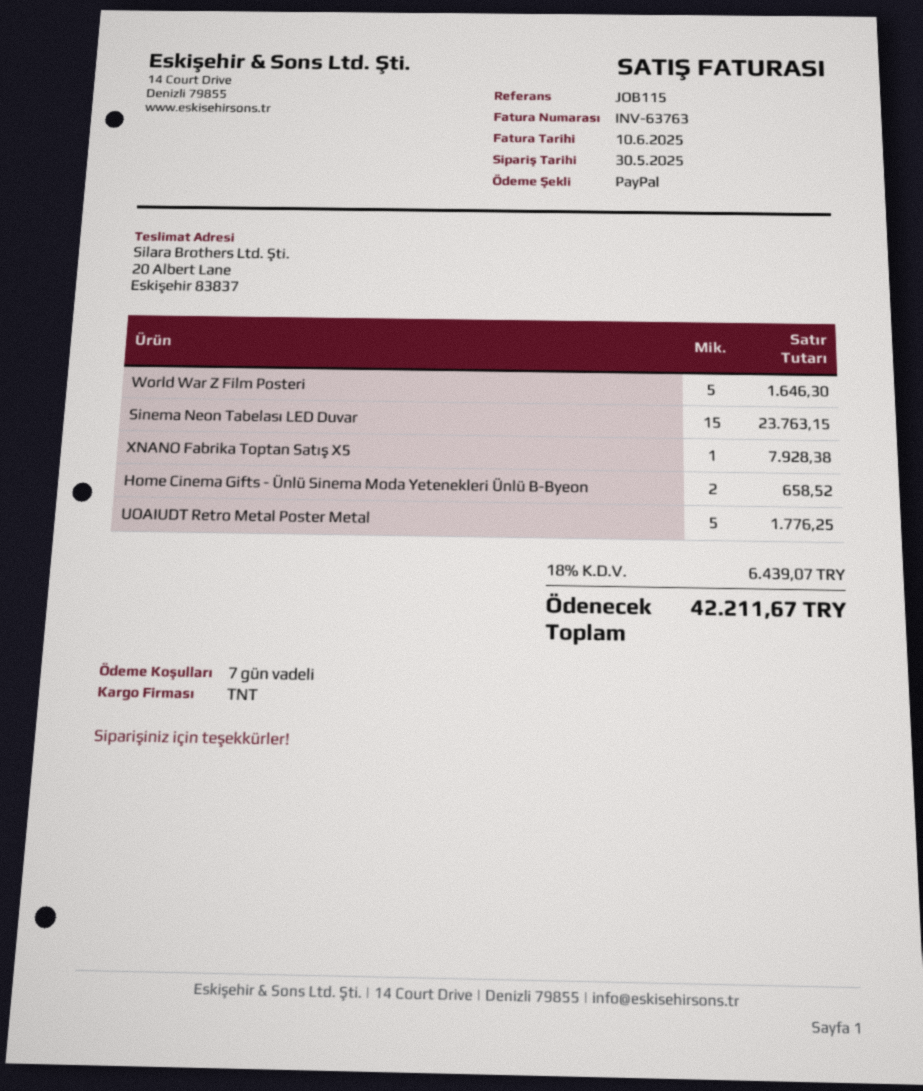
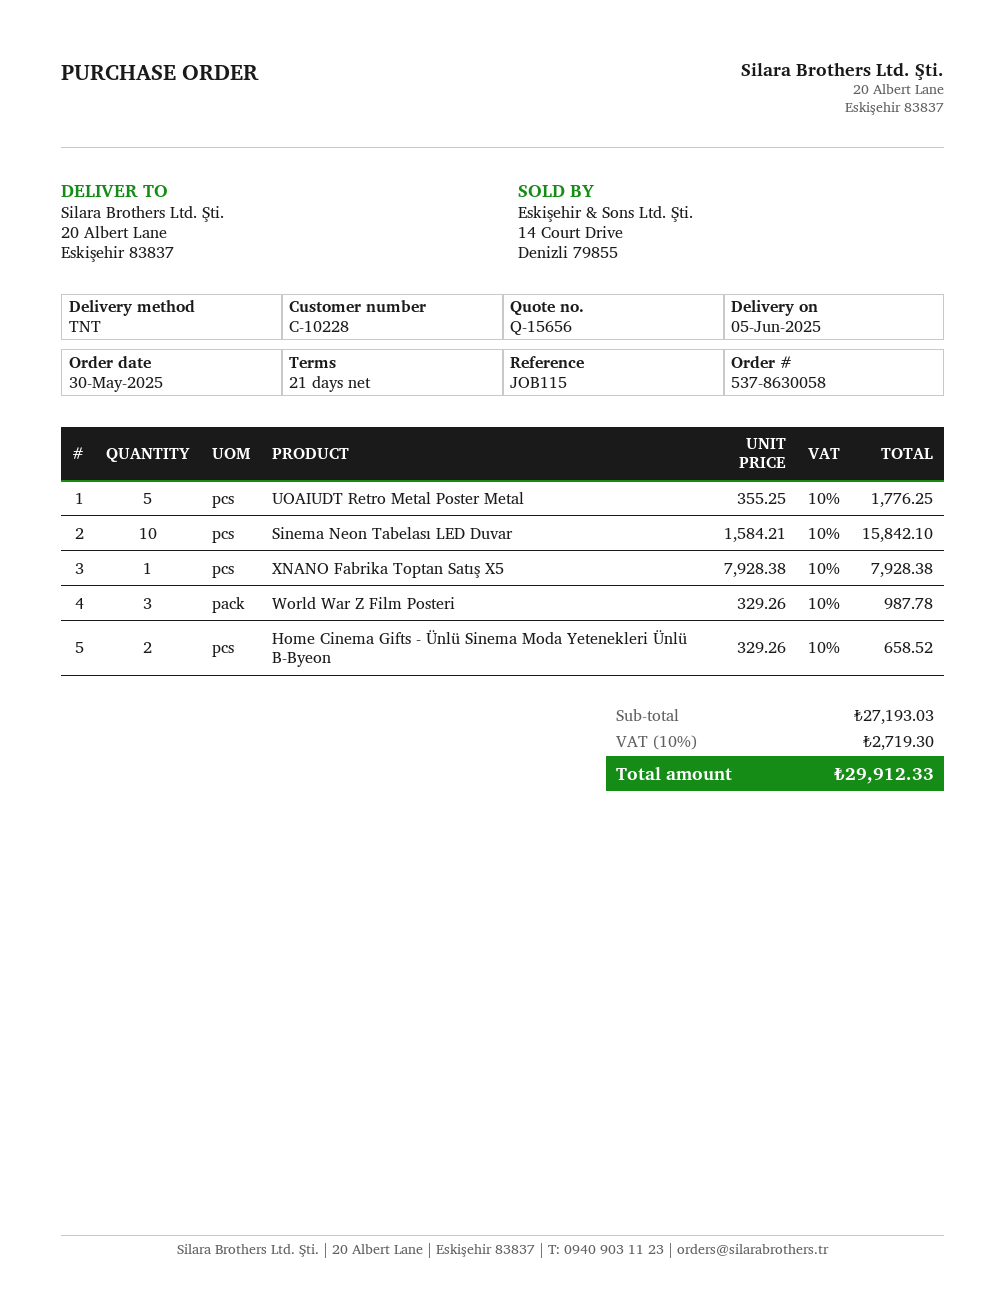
payment terms: 7 days -> 21 days
World War Z Film Posteri: 5 for 1646.30 -> 3 for 987.78
Sinema Neon Tabelası LED Duvar: 15 for 23763.15 -> 10 for 15842.10
tax: 18% = 6439.07 -> 10% = 2719.30
total: 42211.67 -> 29912.33

